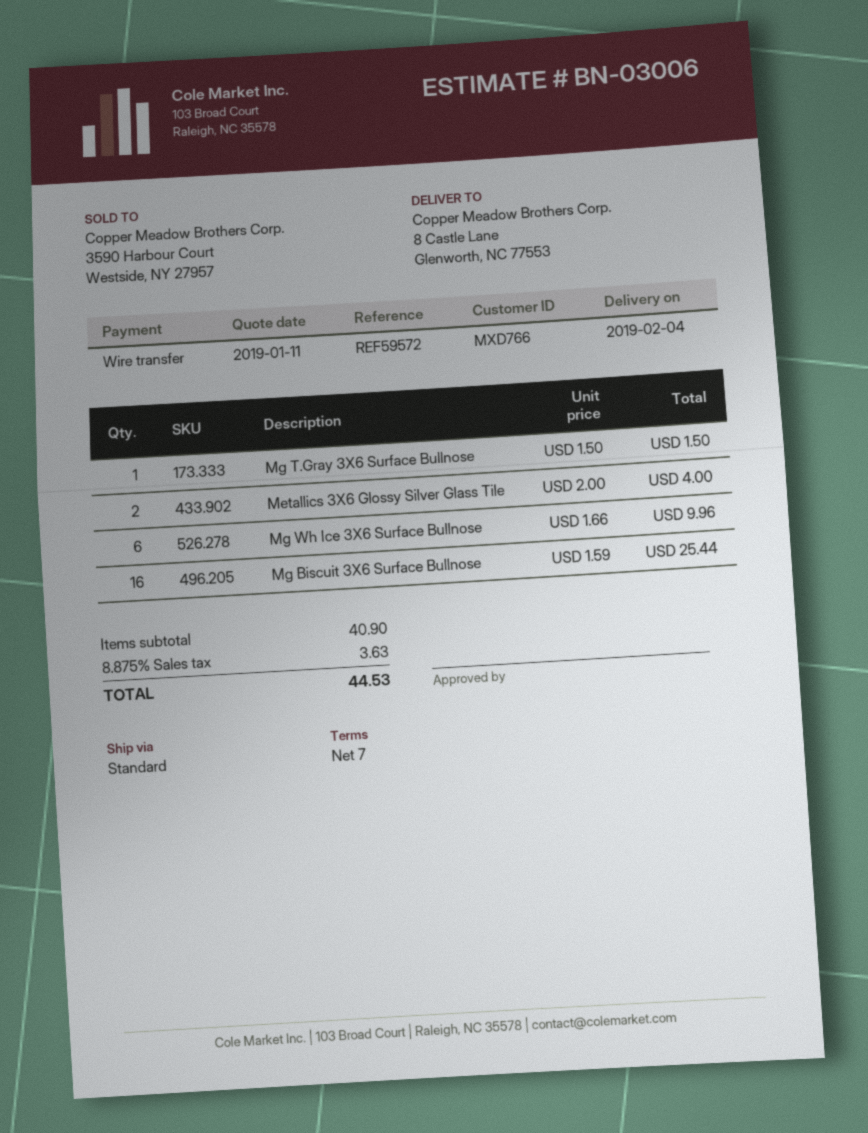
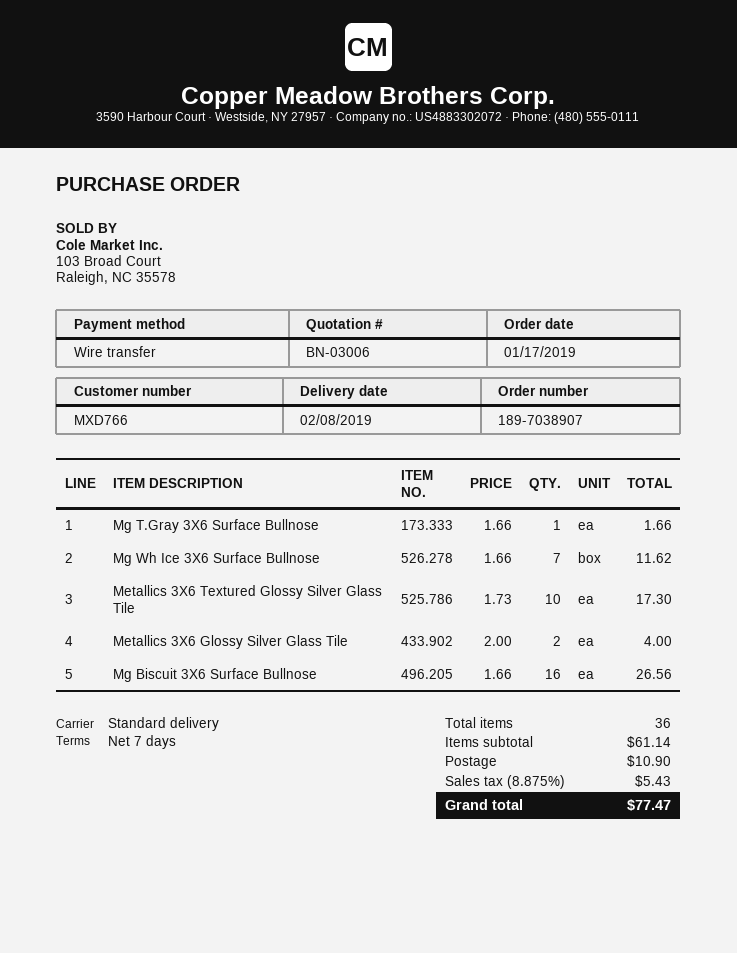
delivery date: 2019-02-04 -> 2019-02-08
Mg T.Gray 3X6 Surface Bullnose: 1 x 1.50 = 1.50 -> 1 x 1.66 = 1.66
Mg Wh Ice 3X6 Surface Bullnose: 6 x 1.66 = 9.96 -> 7 x 1.66 = 11.62
Mg Biscuit 3X6 Surface Bullnose: 16 x 1.59 = 25.44 -> 16 x 1.66 = 26.56
Metallics 3X6 Textured Glossy Silver Glass Tile: none -> 10 x 1.73 = 17.30
subtotal: 40.90 -> 61.14
shipping: none -> 10.90
tax: 8.875% = 3.63 -> 8.875% = 5.43
total: 44.53 -> 77.47

